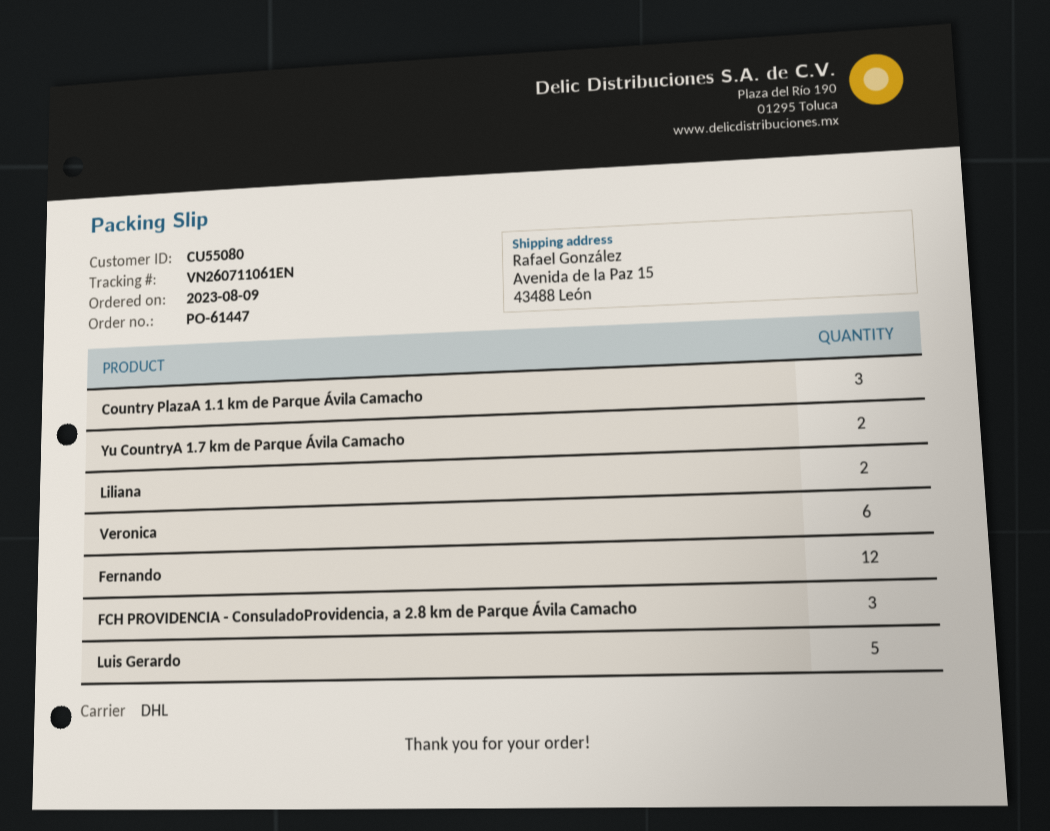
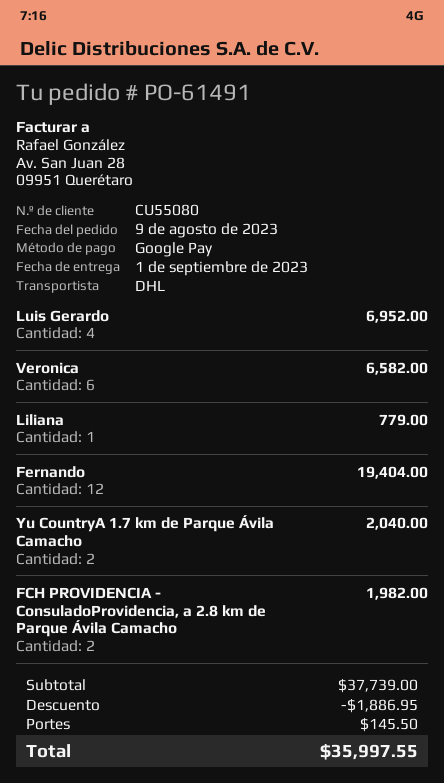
order number: PO-61447 -> PO-61491
Country PlazaA 1.1 km de Parque Ávila Camacho: 3 -> none
Liliana: 2 -> 1
FCH PROVIDENCIA - ConsuladoProvidencia, a 2.8 km de Parque Ávila Camacho: 3 -> 2
Luis Gerardo: 5 -> 4

